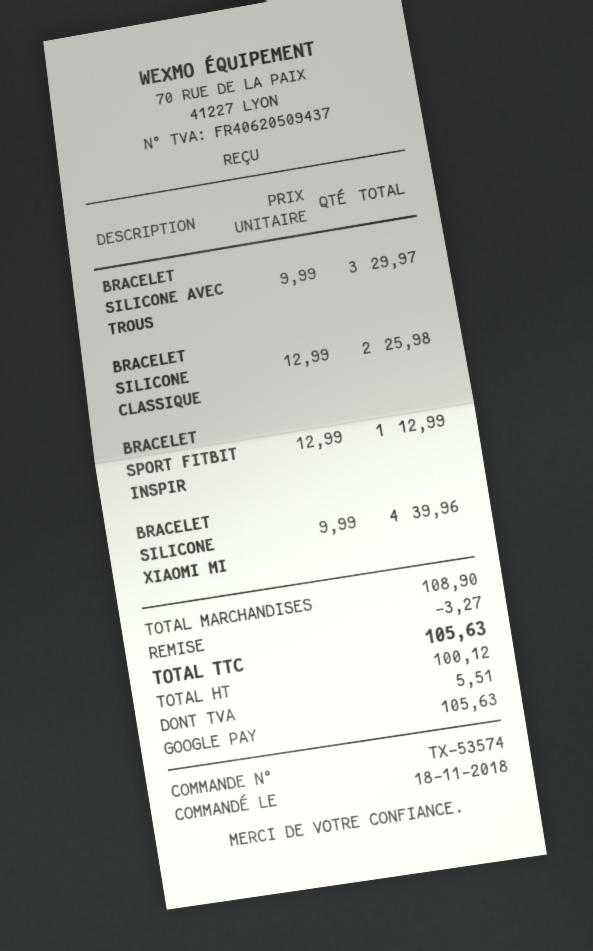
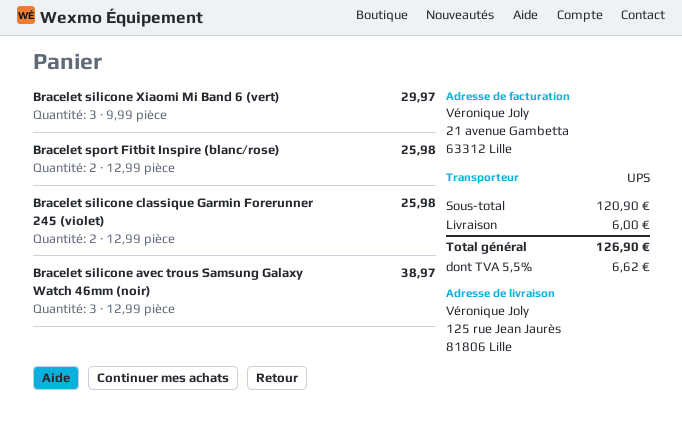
BRACELET SILICONE AVEC TROUS: 3 x 9.99 = 29.97 -> 3 x 12.99 = 38.97
BRACELET SPORT FITBIT INSPIR: 1 x 12.99 = 12.99 -> 2 x 12.99 = 25.98
BRACELET SILICONE XIAOMI MI: 4 x 9.99 = 39.96 -> 3 x 9.99 = 29.97
subtotal: 108.90 -> 120.90
discount: 3.27 -> none
shipping: none -> 6.00
tax: 5.51 -> 6.62
total: 105.63 -> 126.90

